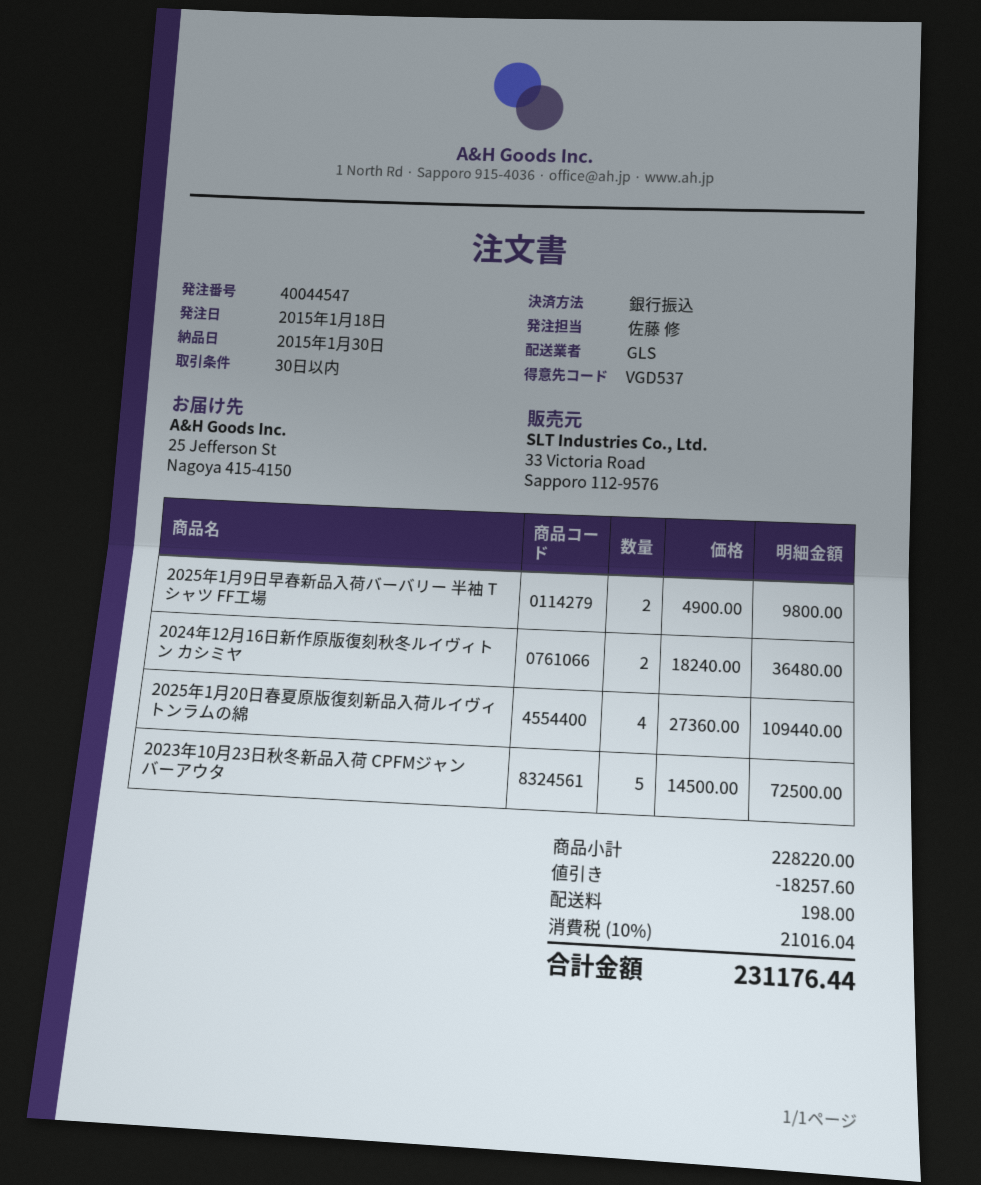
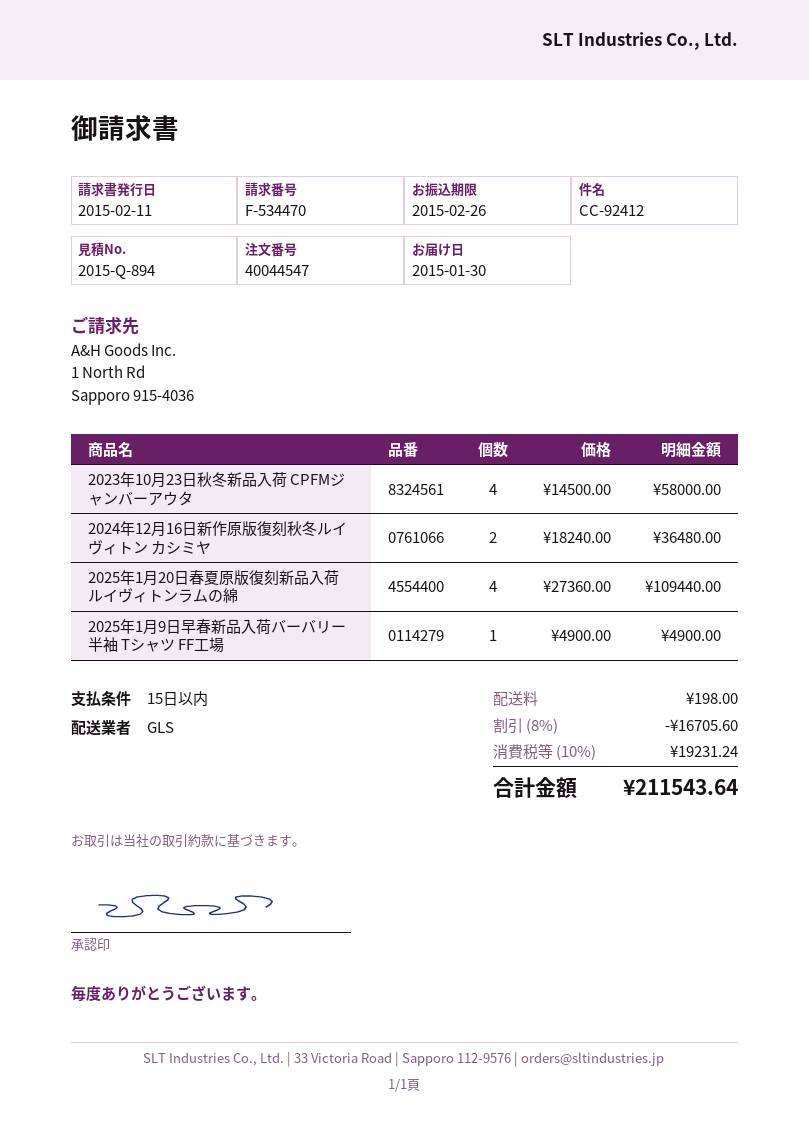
payment terms: 30 days -> 15 days
2025年1月9日早春新品入荷バーバリー 半袖 Tシャツ FF工場: 2 x 4900.00 = 9800.00 -> 1 x 4900.00 = 4900.00
2023年10月23日秋冬新品入荷 CPFMジャンバーアウタ: 5 x 14500.00 = 72500.00 -> 4 x 14500.00 = 58000.00
discount: 18257.60 -> 16705.60
tax: 10% = 21016.04 -> 10% = 19231.24
total: 231176.44 -> 211543.64

